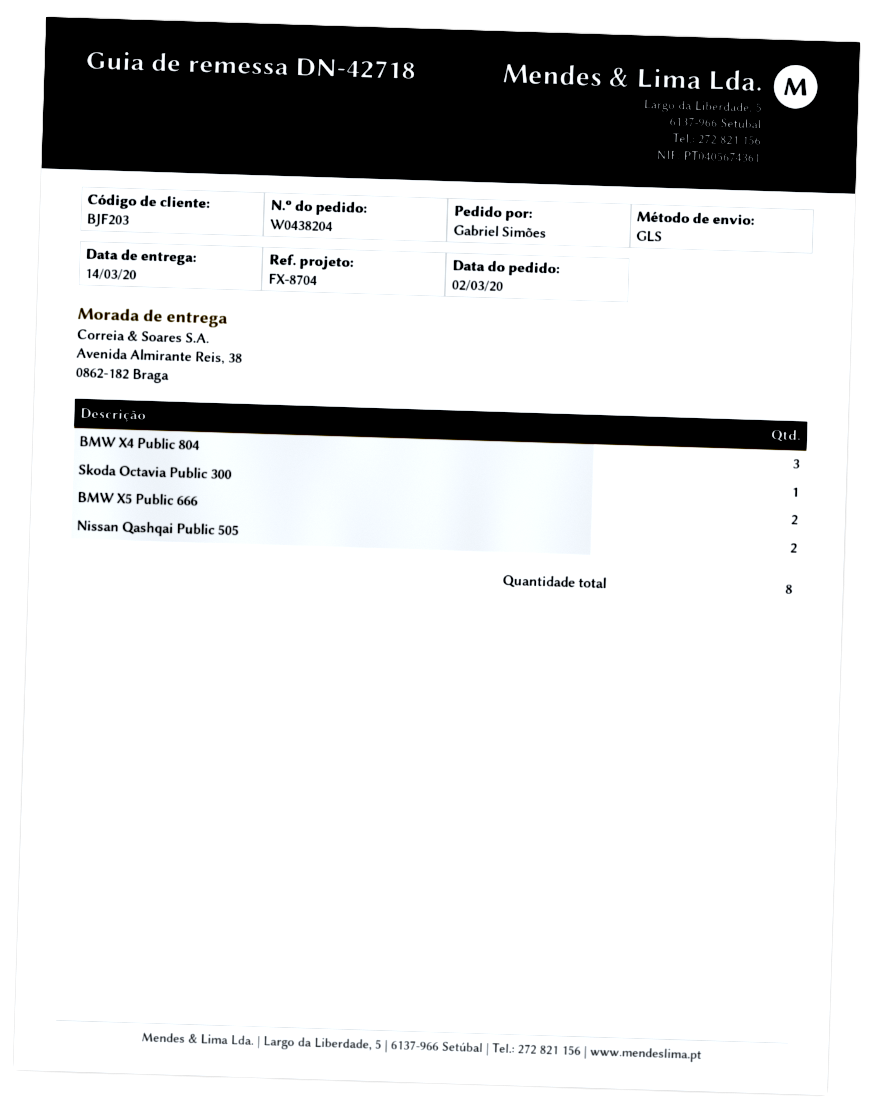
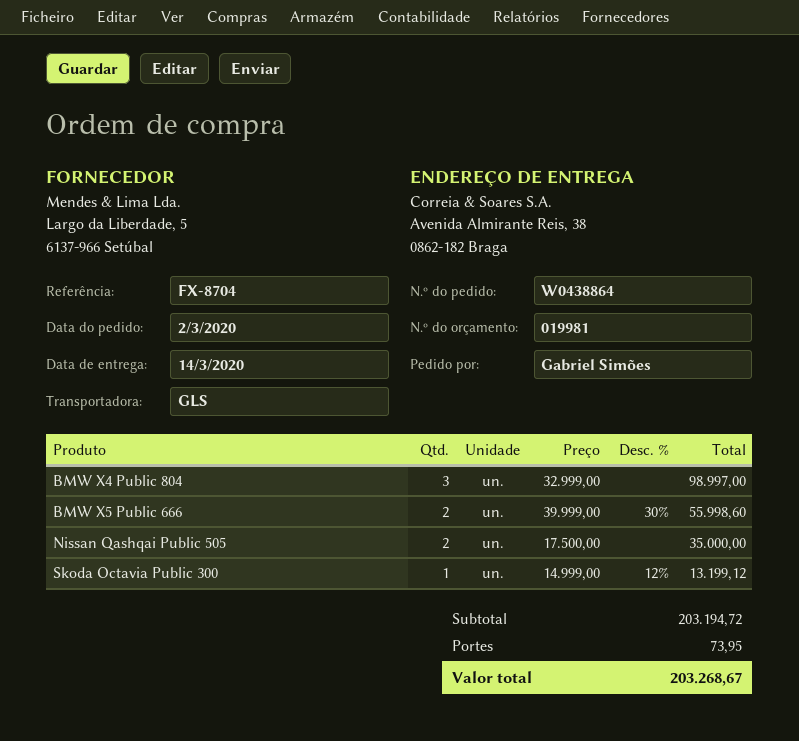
order number: W0438204 -> W0438864

